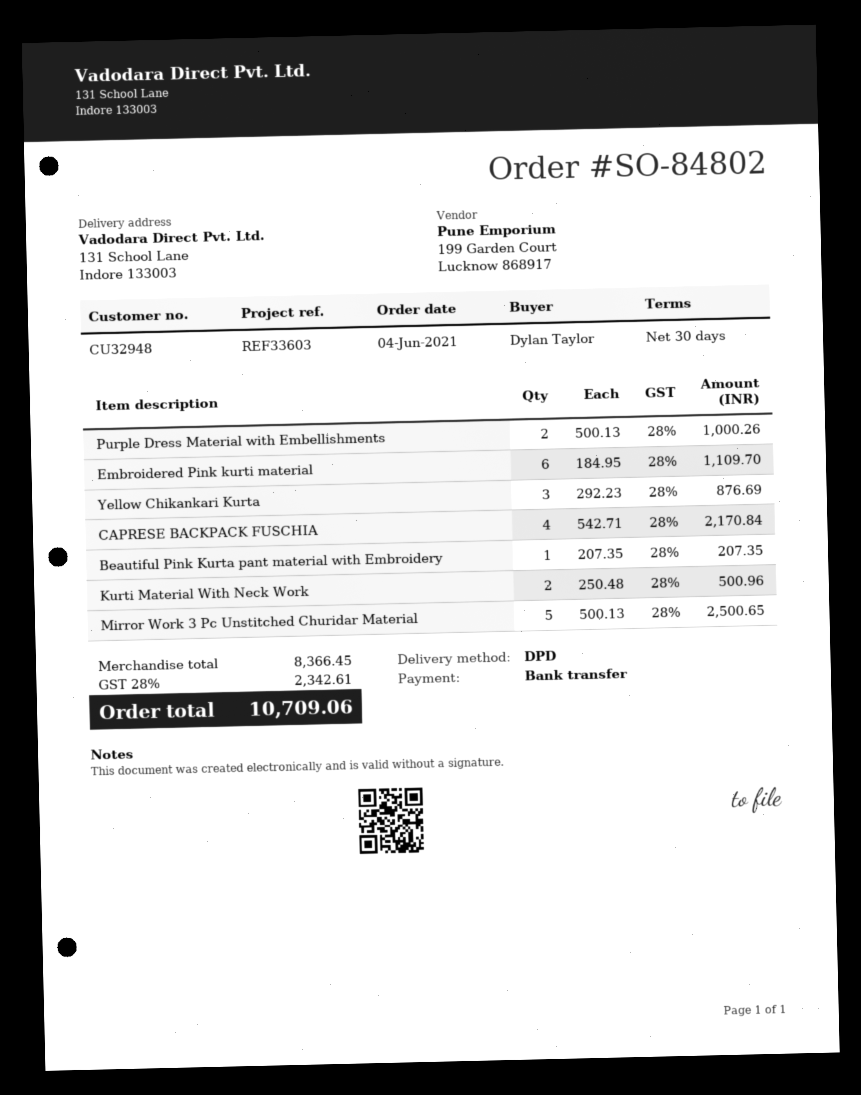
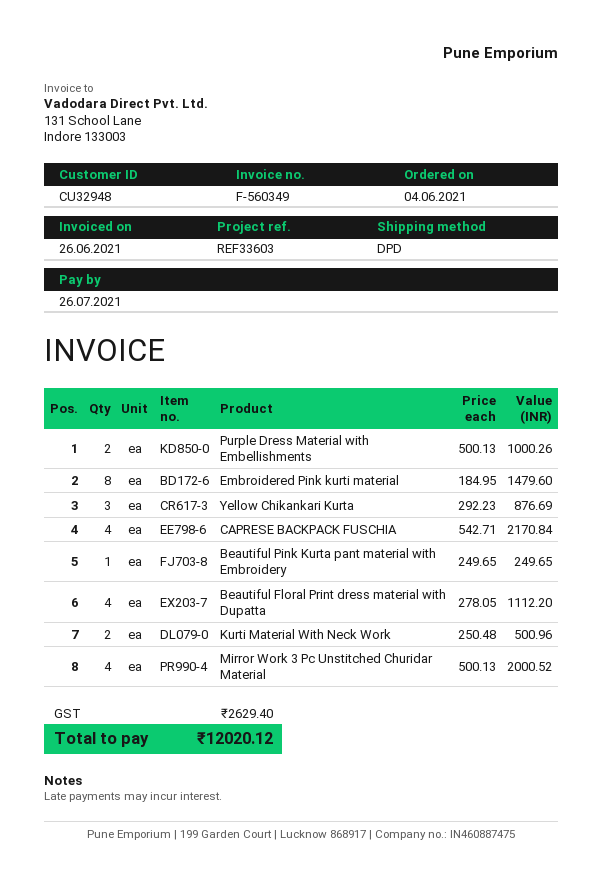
Embroidered Pink kurti material: 6 x 184.95 = 1109.70 -> 8 x 184.95 = 1479.60
Beautiful Pink Kurta pant material with Embroidery: 1 x 207.35 = 207.35 -> 1 x 249.65 = 249.65
Mirror Work 3 Pc Unstitched Churidar Material: 5 x 500.13 = 2500.65 -> 4 x 500.13 = 2000.52
Beautiful Floral Print dress material with Dupatta: none -> 4 x 278.05 = 1112.20
tax: 2342.61 -> 2629.40
total: 10709.06 -> 12020.12

